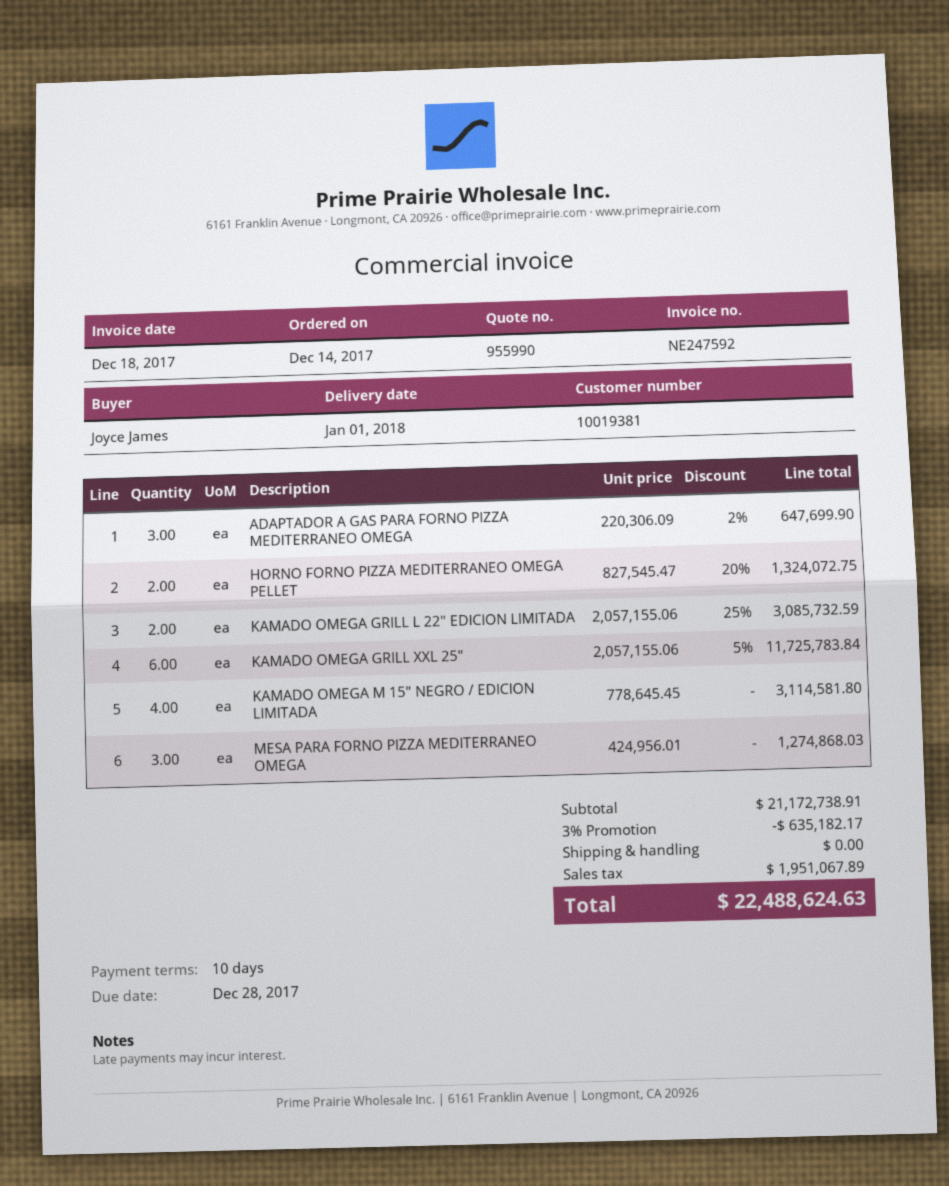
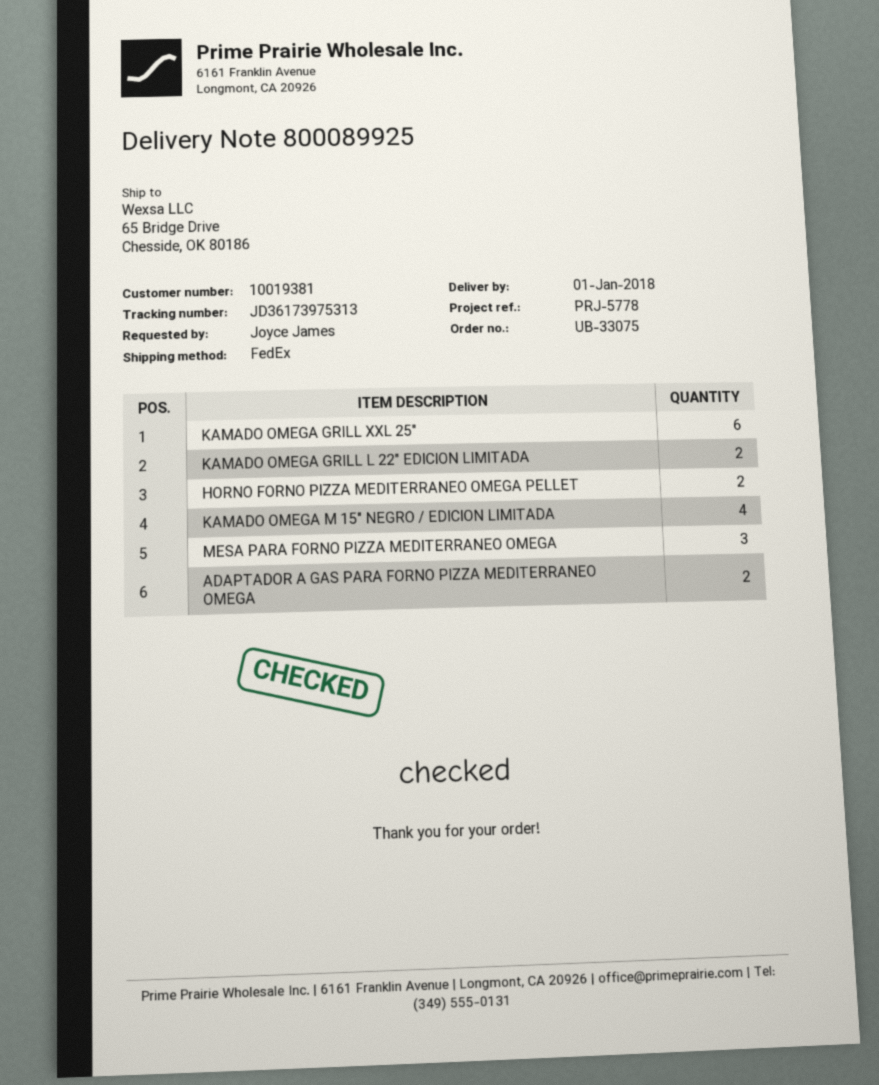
ADAPTADOR A GAS PARA FORNO PIZZA MEDITERRANEO OMEGA: 3 -> 2

